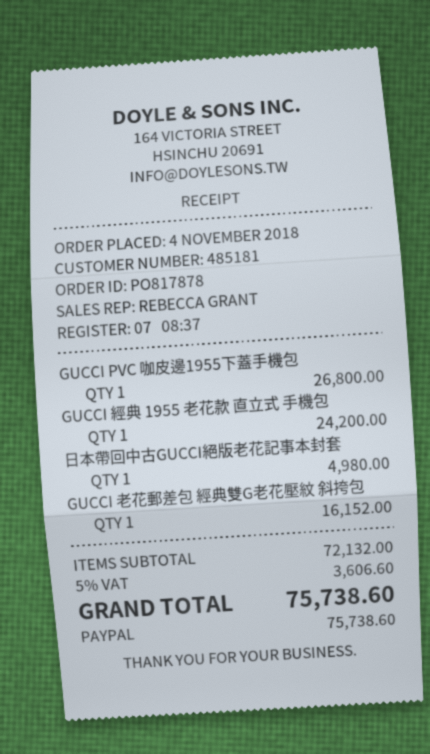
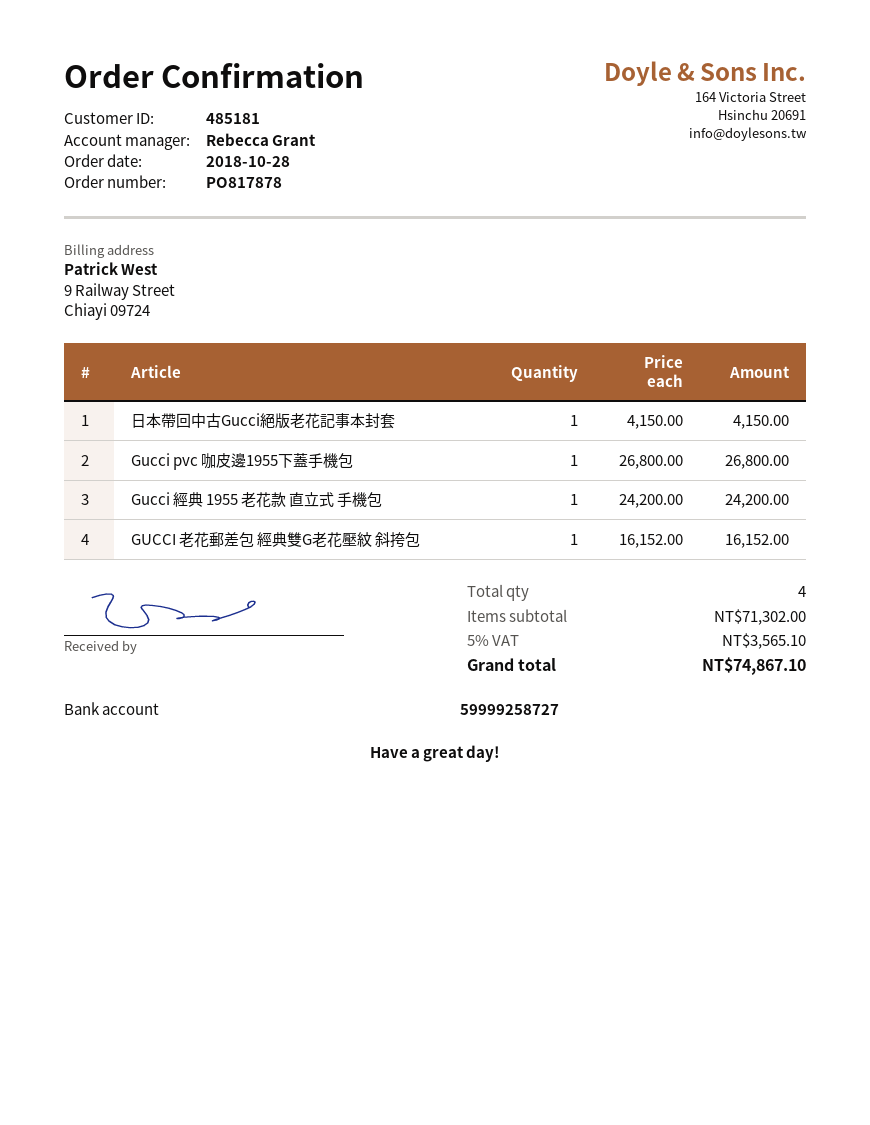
order date: 2018-11-04 -> 2018-10-28
日本帶回中古GUCCI絕版老花記事本封套: 1 for 4980.00 -> 1 for 4150.00
subtotal: 72132.00 -> 71302.00
tax: 5% = 3606.60 -> 5% = 3565.10
total: 75738.60 -> 74867.10

